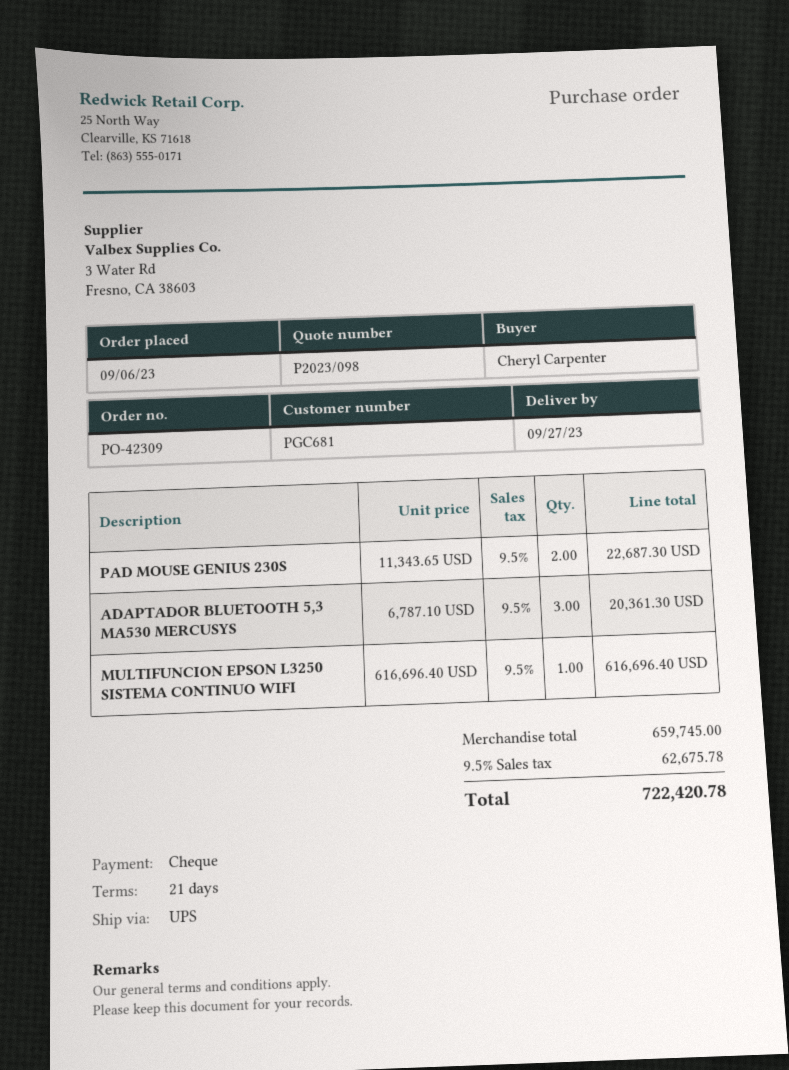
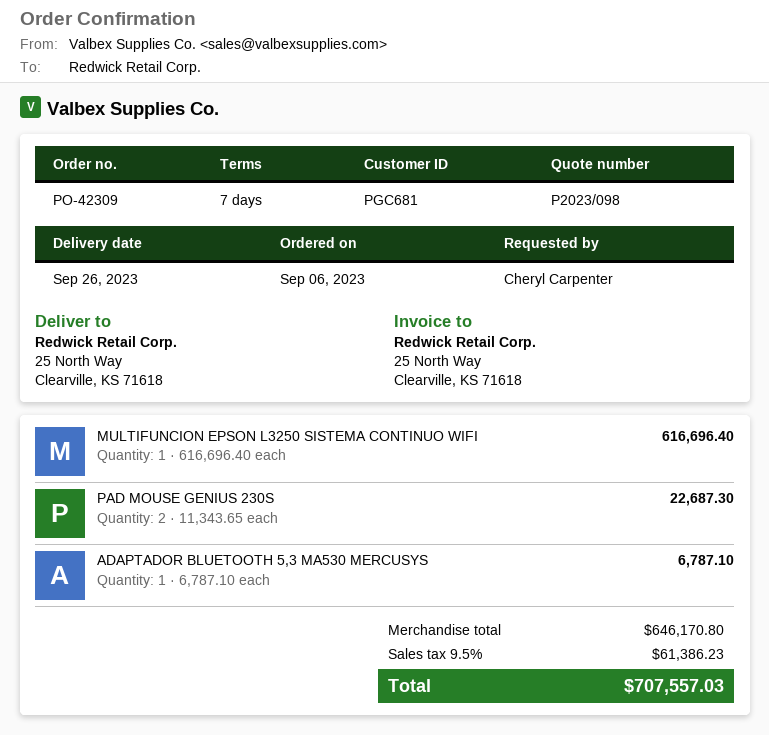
delivery date: 2023-09-27 -> 2023-09-26
payment terms: 21 days -> 7 days
ADAPTADOR BLUETOOTH 5,3 MA530 MERCUSYS: 3 x 6787.10 = 20361.30 -> 1 x 6787.10 = 6787.10
subtotal: 659745.00 -> 646170.80
tax: 9.5% = 62675.78 -> 9.5% = 61386.23
total: 722420.78 -> 707557.03

